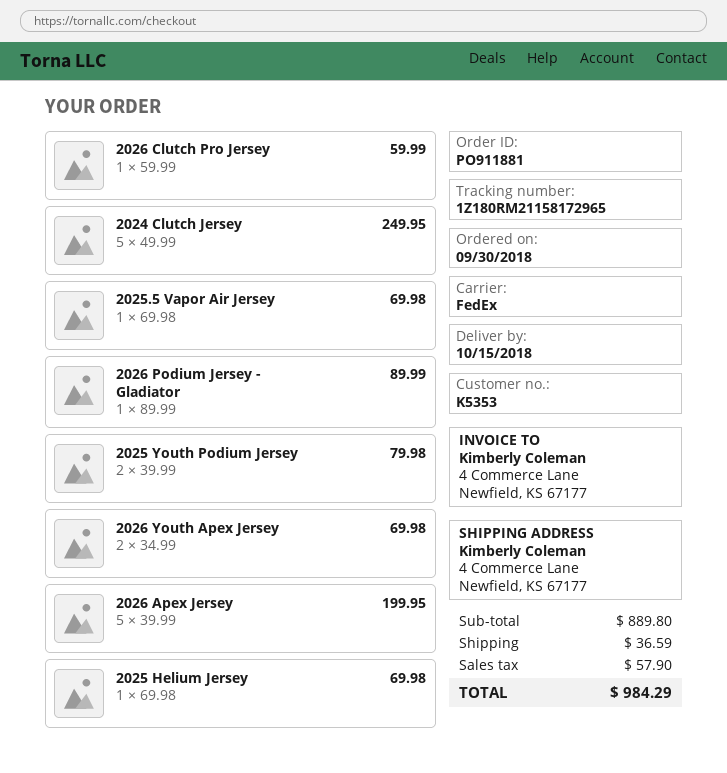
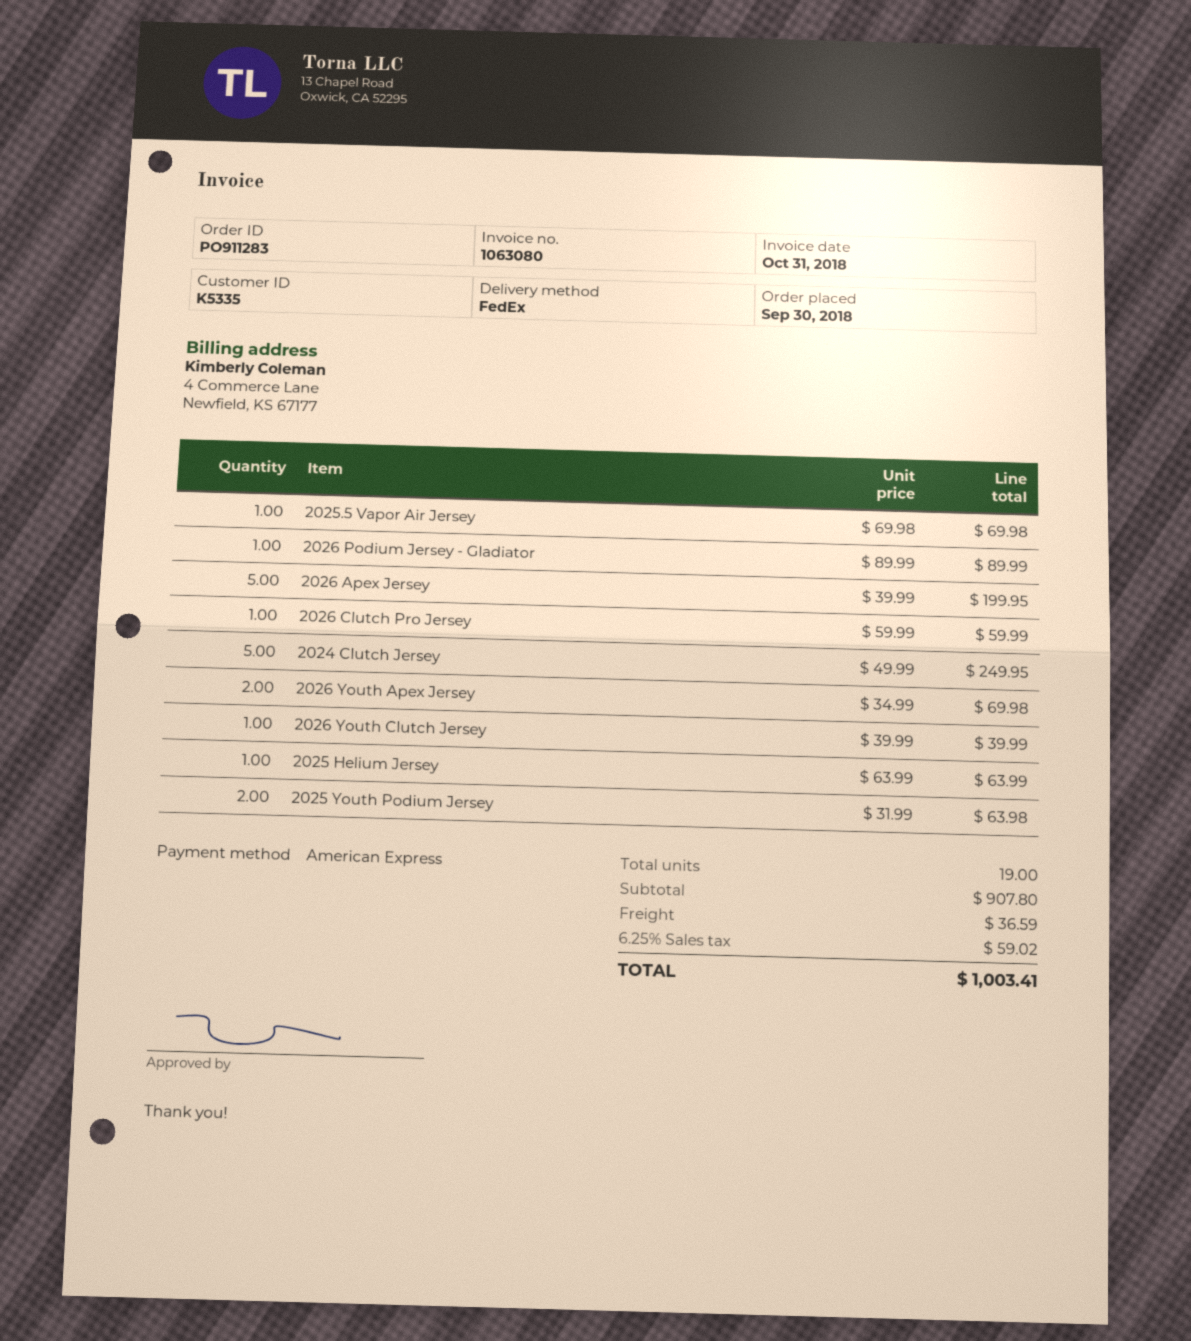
order number: PO911881 -> PO911283
customer number: K5353 -> K5335
2025 Youth Podium Jersey: 2 x 39.99 = 79.98 -> 2 x 31.99 = 63.98
2025 Helium Jersey: 1 x 69.98 = 69.98 -> 1 x 63.99 = 63.99
2026 Youth Clutch Jersey: none -> 1 x 39.99 = 39.99
subtotal: 889.80 -> 907.80
tax: 57.90 -> 59.02
total: 984.29 -> 1003.41

